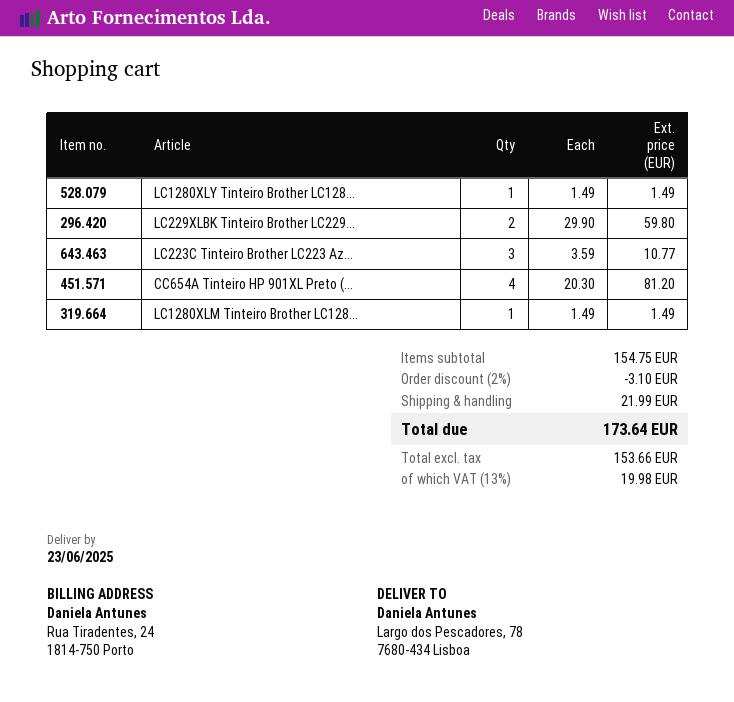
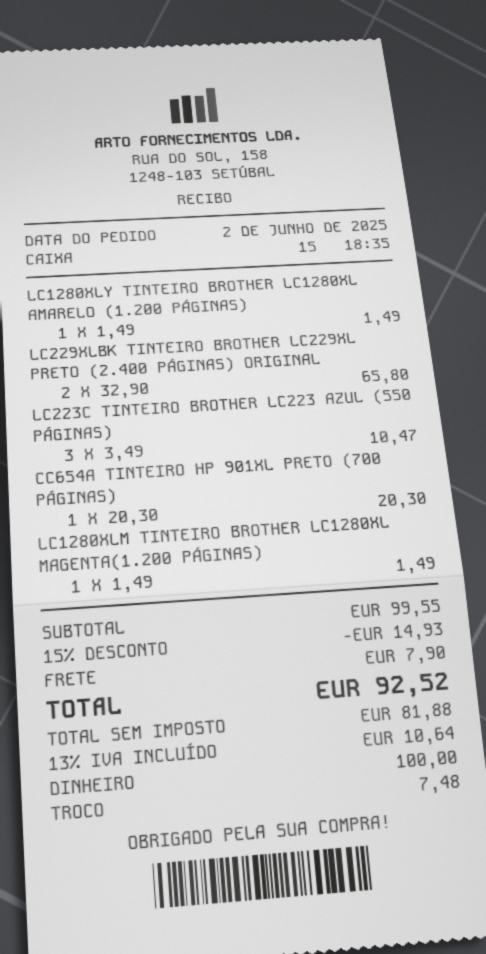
LC229XLBK Tinteiro Brother LC229...: 2 x 29.90 = 59.80 -> 2 x 32.90 = 65.80
LC223C Tinteiro Brother LC223 Az...: 3 x 3.59 = 10.77 -> 3 x 3.49 = 10.47
CC654A Tinteiro HP 901XL Preto (...: 4 x 20.30 = 81.20 -> 1 x 20.30 = 20.30
subtotal: 154.75 -> 99.55
discount: 2% = 3.10 -> 15% = 14.93
shipping: 21.99 -> 7.90
net: 153.66 -> 81.88
tax: 13% = 19.98 -> 13% = 10.64
total: 173.64 -> 92.52

